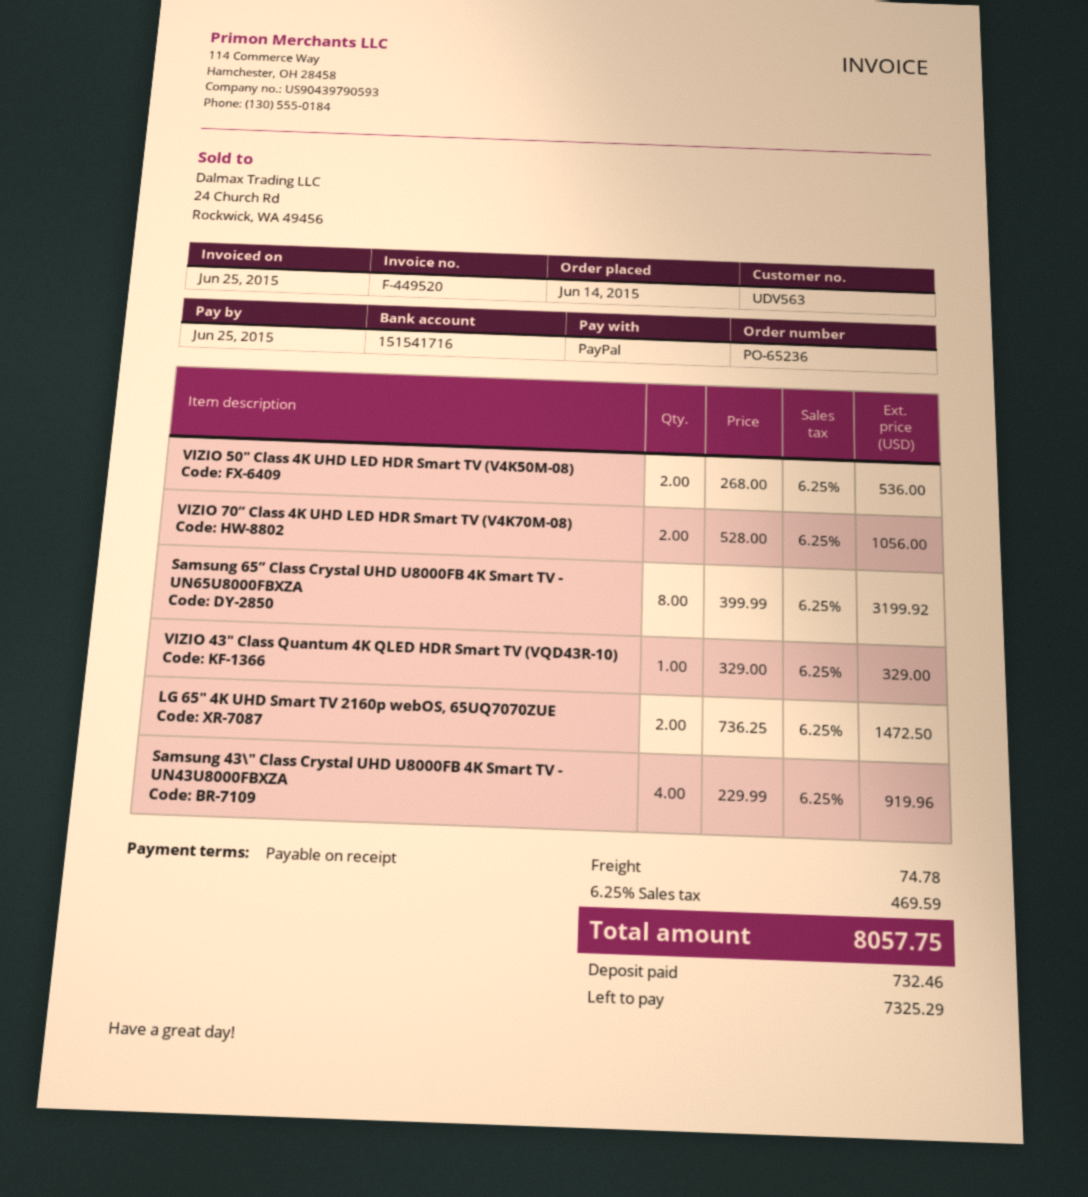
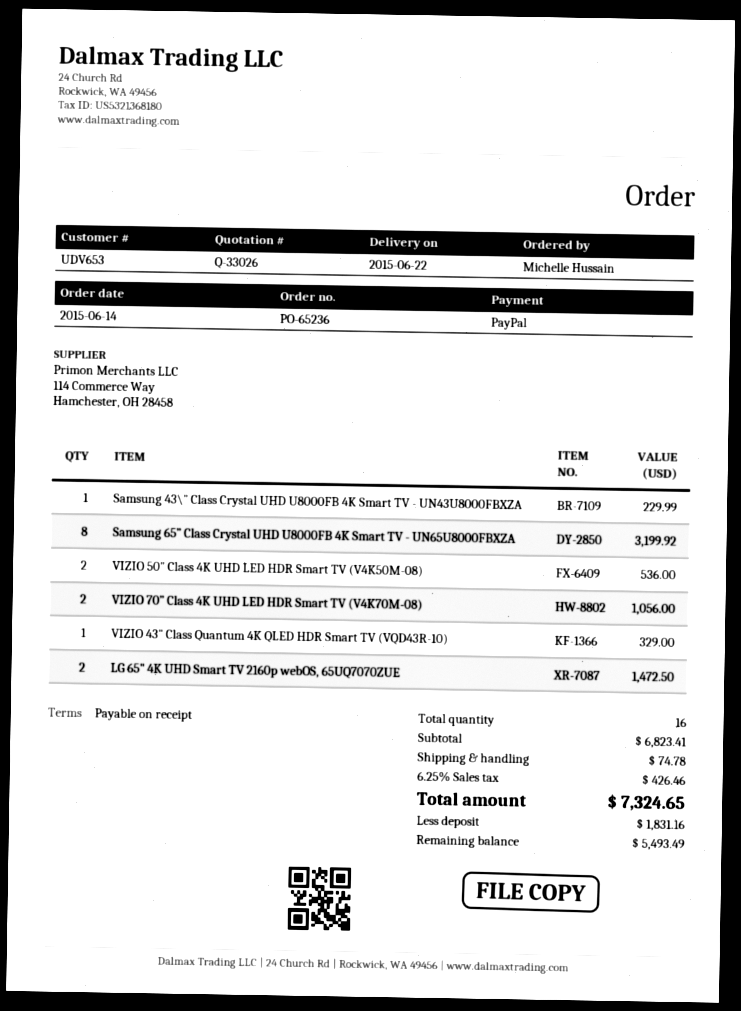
customer number: UDV563 -> UDV653
Samsung 43\" Class Crystal UHD U8000FB 4K Smart TV - UN43U8000FBXZA: 4 for 919.96 -> 1 for 229.99
tax: 6.25% = 469.59 -> 6.25% = 426.46
total: 8057.75 -> 7324.65
deposit: 732.46 -> 1831.16
balance: 7325.29 -> 5493.49

